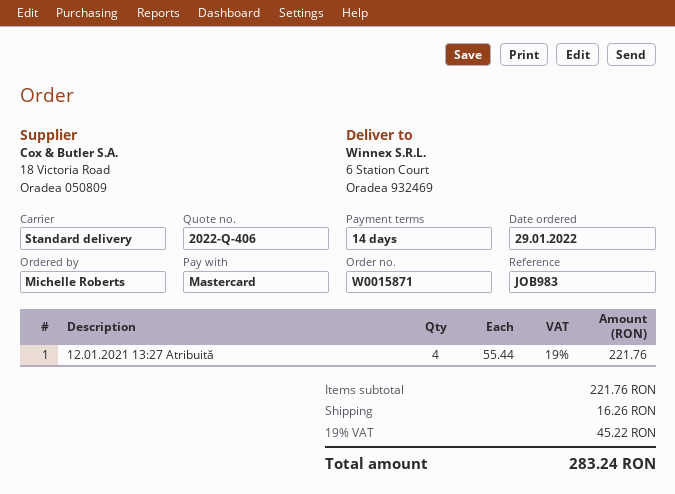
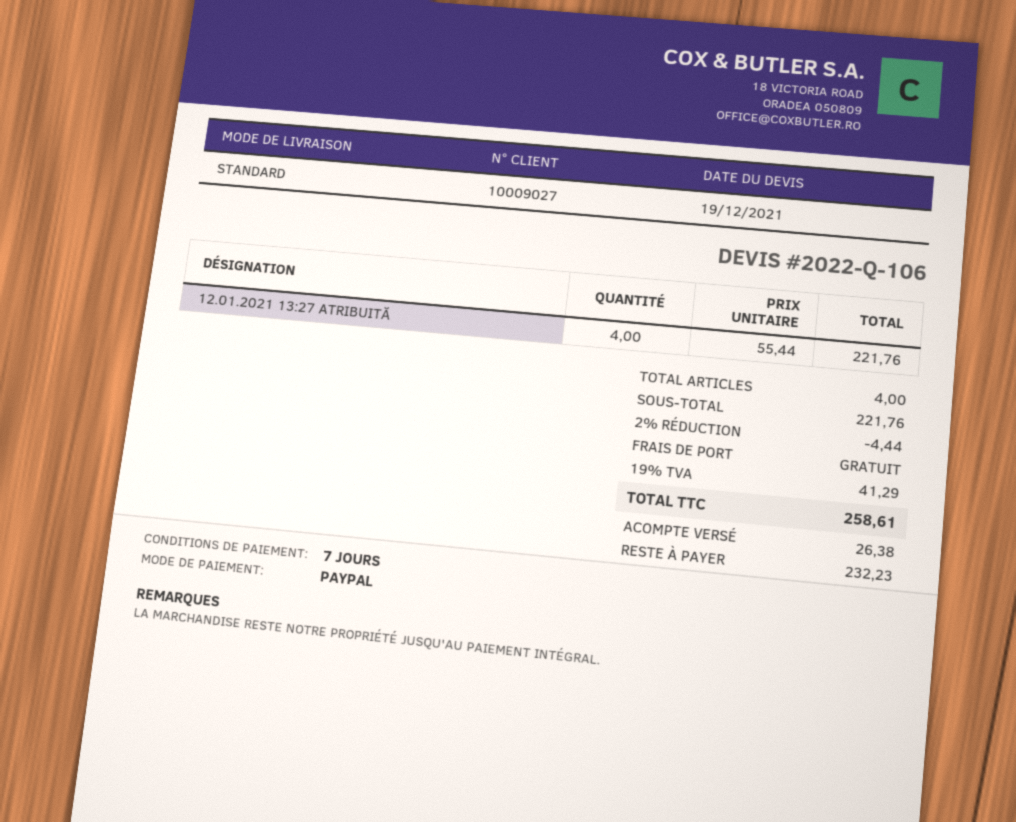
quote number: 2022-Q-406 -> 2022-Q-106
payment terms: 14 days -> 7 days
payment method: Mastercard -> PayPal
discount: none -> 2% = 4.44
shipping: 16.26 -> 0.00
tax: 19% = 45.22 -> 19% = 41.29
total: 283.24 -> 258.61

